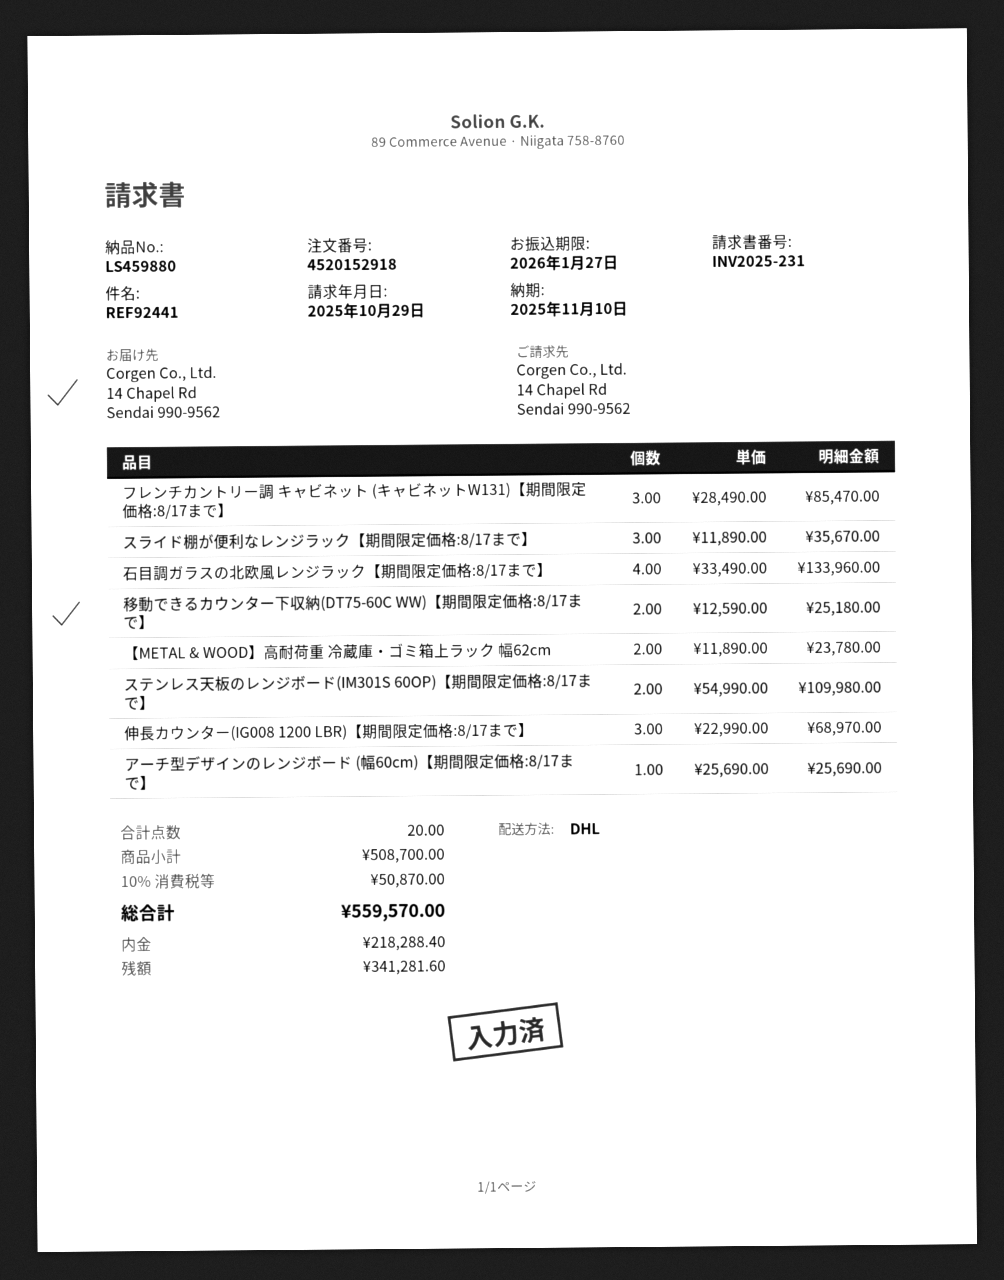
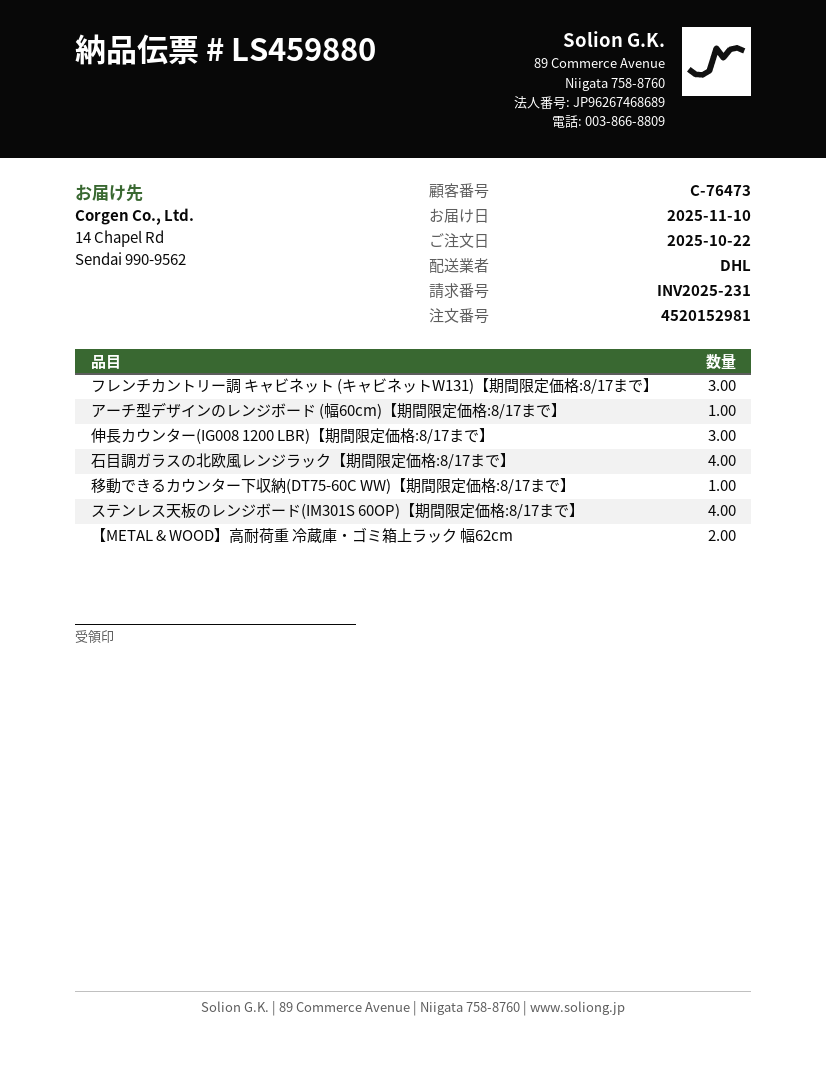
order number: 4520152918 -> 4520152981
スライド棚が便利なレンジラック【期間限定価格:8/17まで】: 3 -> none
移動できるカウンター下収納(DT75-60C WW)【期間限定価格:8/17まで】: 2 -> 1
ステンレス天板のレンジボード(IM301S 60OP)【期間限定価格:8/17まで】: 2 -> 4

